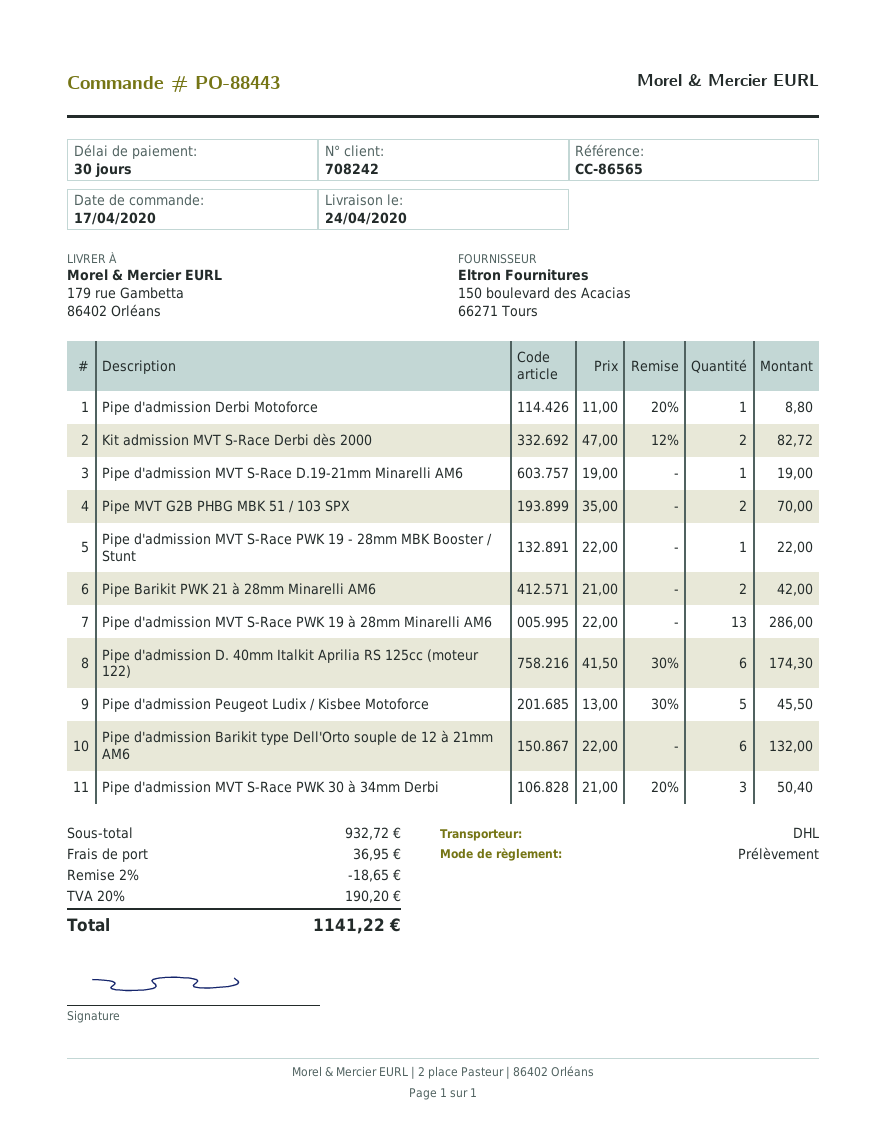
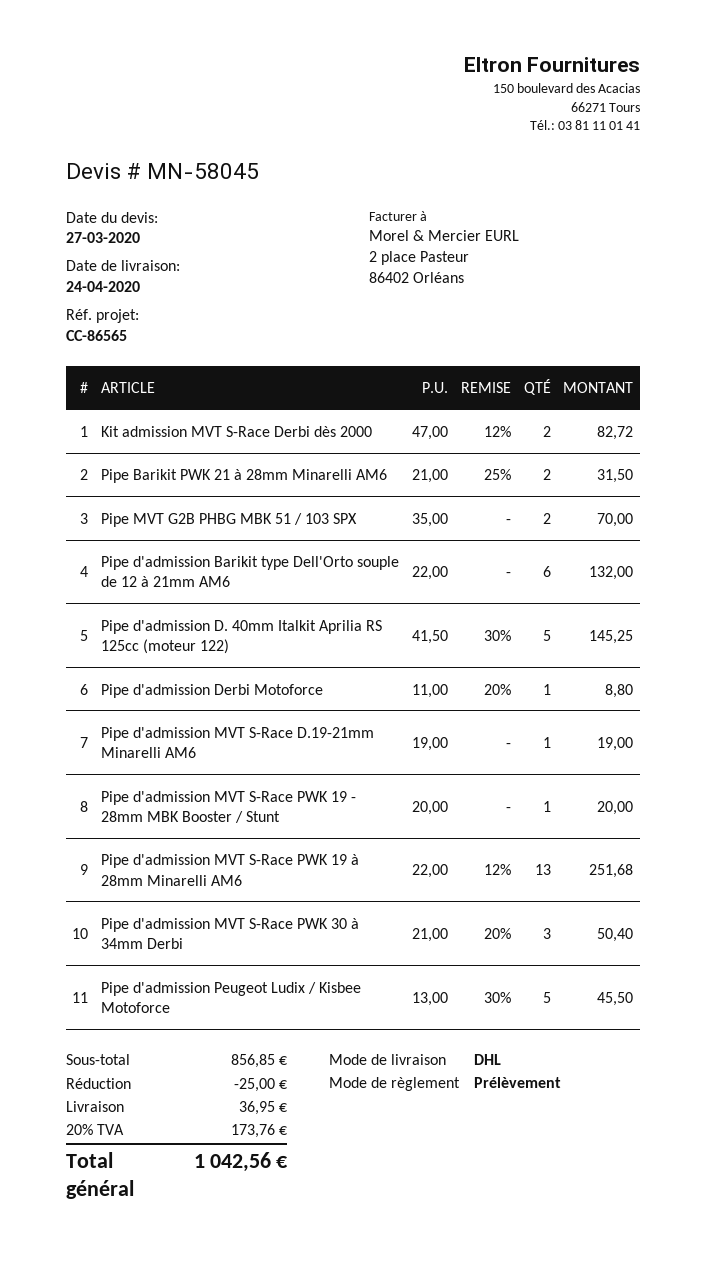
Pipe d'admission MVT S-Race PWK 19 - 28mm MBK Booster / Stunt: 1 x 22.00 = 22.00 -> 1 x 20.00 = 20.00
Pipe Barikit PWK 21 à 28mm Minarelli AM6: 2 x 21.00 = 42.00 -> 2 x 21.00 - 25% = 31.50
Pipe d'admission MVT S-Race PWK 19 à 28mm Minarelli AM6: 13 x 22.00 = 286.00 -> 13 x 22.00 - 12% = 251.68
Pipe d'admission D. 40mm Italkit Aprilia RS 125cc (moteur 122): 6 x 41.50 - 30% = 174.30 -> 5 x 41.50 - 30% = 145.25
subtotal: 932.72 -> 856.85
discount: 18.65 -> 25.00
tax: 20% = 190.20 -> 20% = 173.76
total: 1141.22 -> 1042.56

